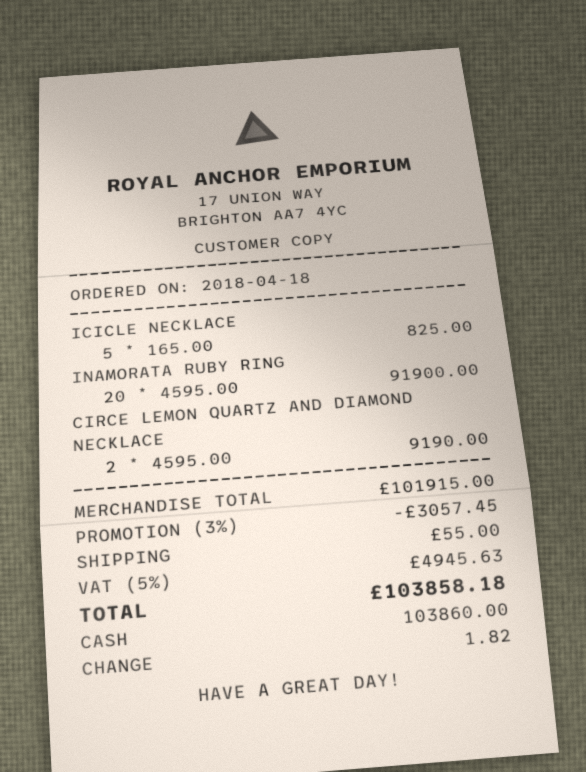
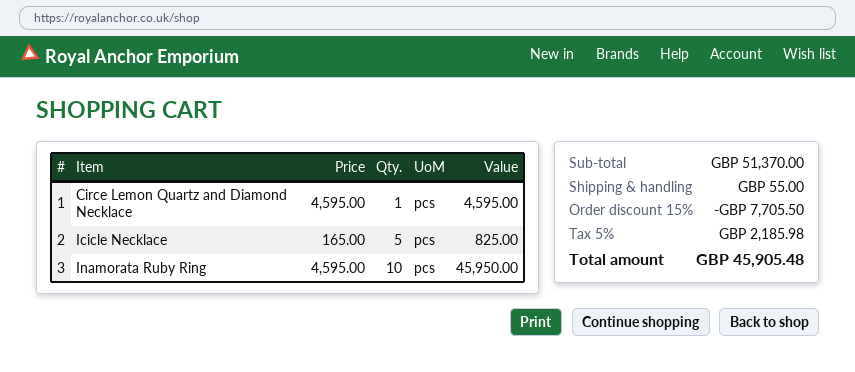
INAMORATA RUBY RING: 20 x 4595.00 = 91900.00 -> 10 x 4595.00 = 45950.00
CIRCE LEMON QUARTZ AND DIAMOND NECKLACE: 2 x 4595.00 = 9190.00 -> 1 x 4595.00 = 4595.00
subtotal: 101915.00 -> 51370.00
discount: 3% = 3057.45 -> 15% = 7705.50
tax: 5% = 4945.63 -> 5% = 2185.98
total: 103858.18 -> 45905.48

